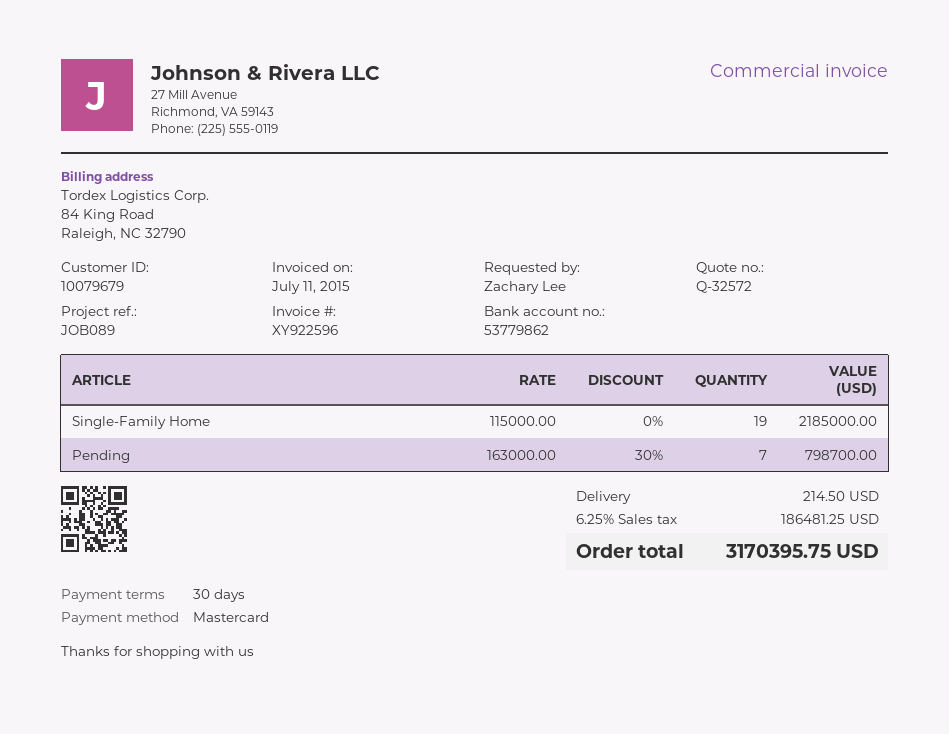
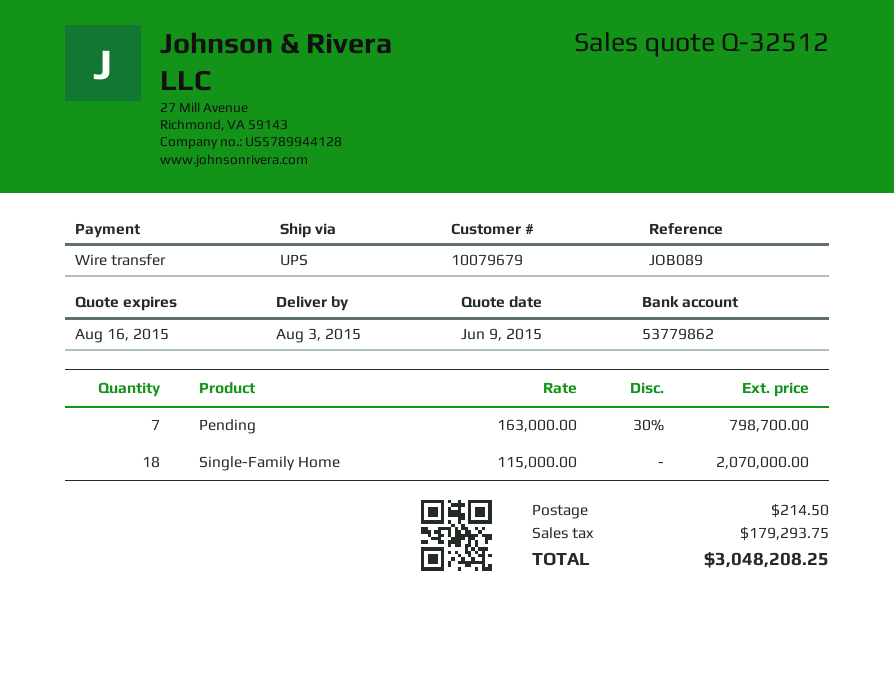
quote number: Q-32572 -> Q-32512
payment method: Mastercard -> bank transfer
Single-Family Home: 19 x 115000.00 = 2185000.00 -> 18 x 115000.00 = 2070000.00
tax: 186481.25 -> 179293.75
total: 3170395.75 -> 3048208.25

